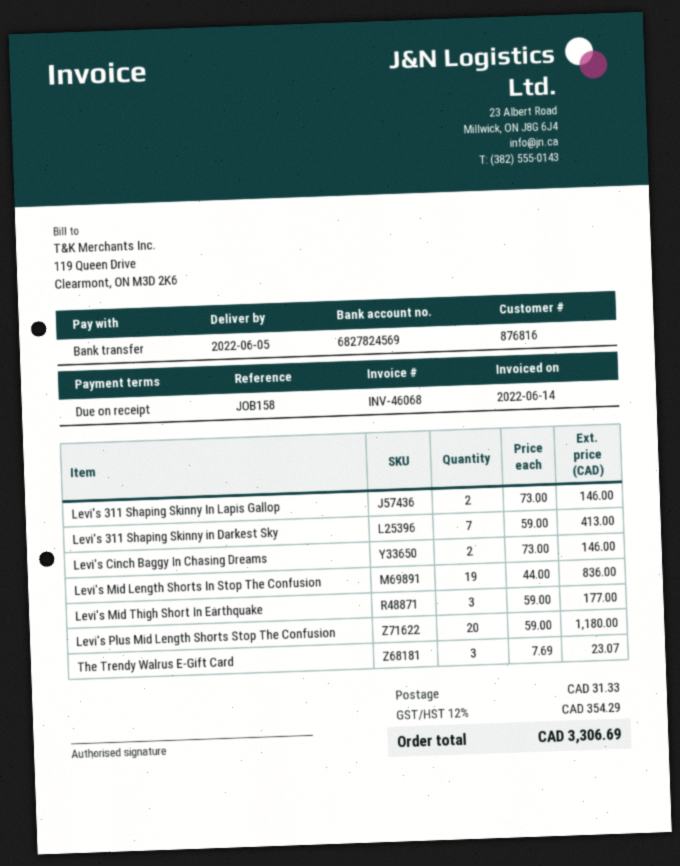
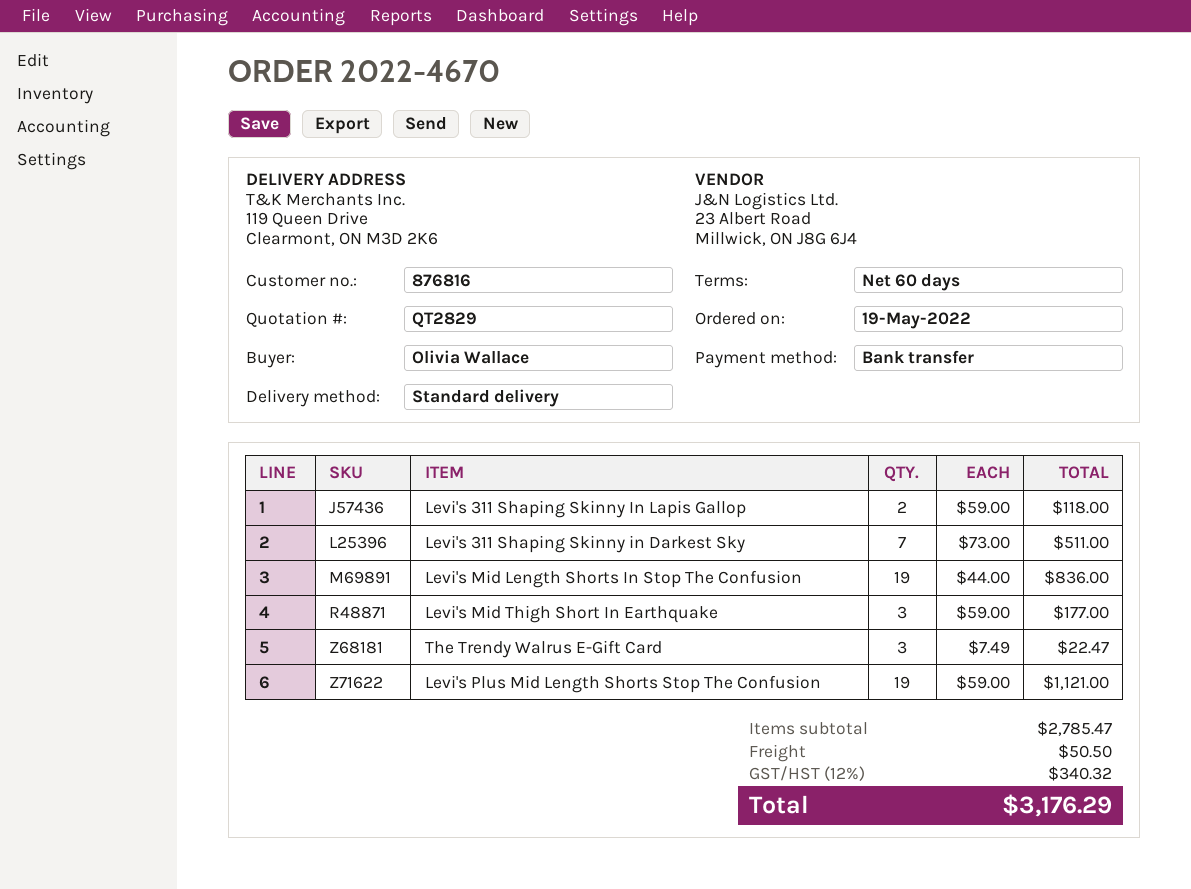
payment terms: on receipt -> 60 days
Levi's 311 Shaping Skinny In Lapis Gallop: 2 x 73.00 = 146.00 -> 2 x 59.00 = 118.00
Levi's 311 Shaping Skinny in Darkest Sky: 7 x 59.00 = 413.00 -> 7 x 73.00 = 511.00
Levi's Cinch Baggy In Chasing Dreams: 2 x 73.00 = 146.00 -> none
Levi's Plus Mid Length Shorts Stop The Confusion: 20 x 59.00 = 1180.00 -> 19 x 59.00 = 1121.00
The Trendy Walrus E-Gift Card: 3 x 7.69 = 23.07 -> 3 x 7.49 = 22.47
shipping: 31.33 -> 50.50
tax: 12% = 354.29 -> 12% = 340.32
total: 3306.69 -> 3176.29

